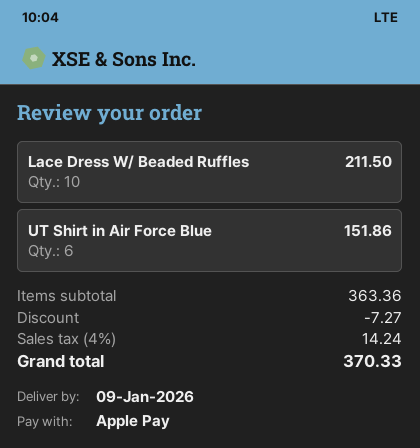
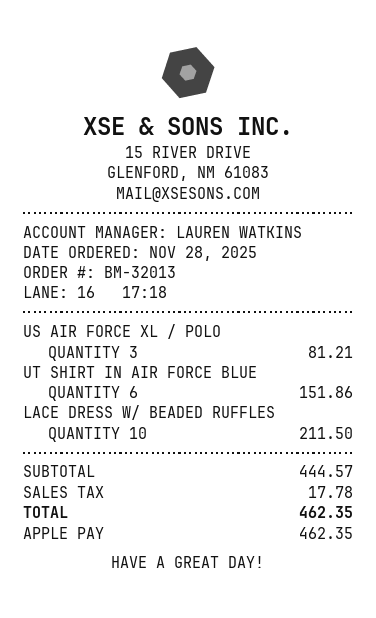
US AIR FORCE XL / POLO: none -> 3 for 81.21
subtotal: 363.36 -> 444.57
discount: 7.27 -> none
tax: 14.24 -> 17.78
total: 370.33 -> 462.35

